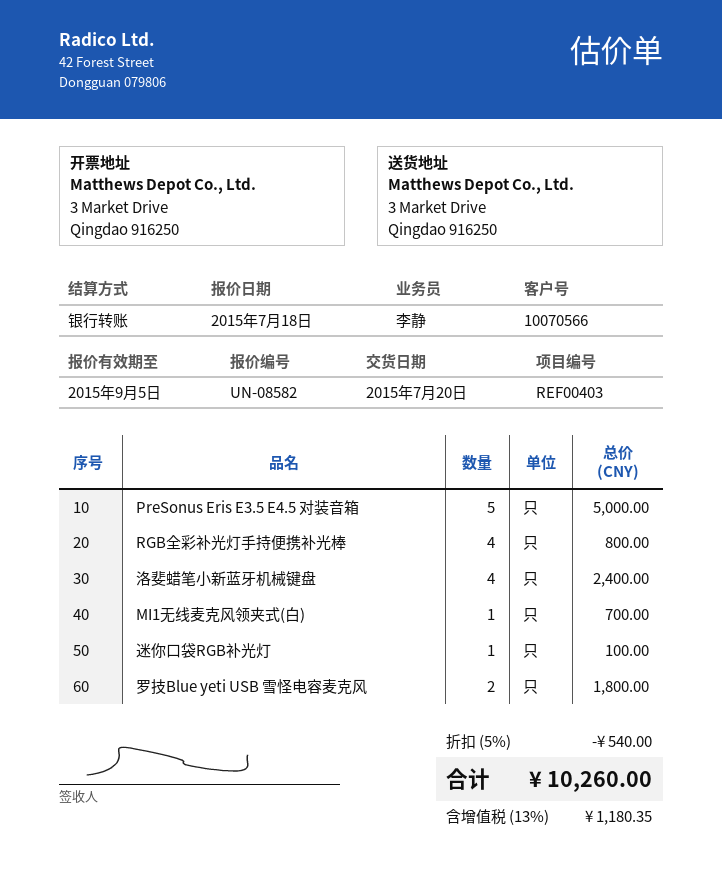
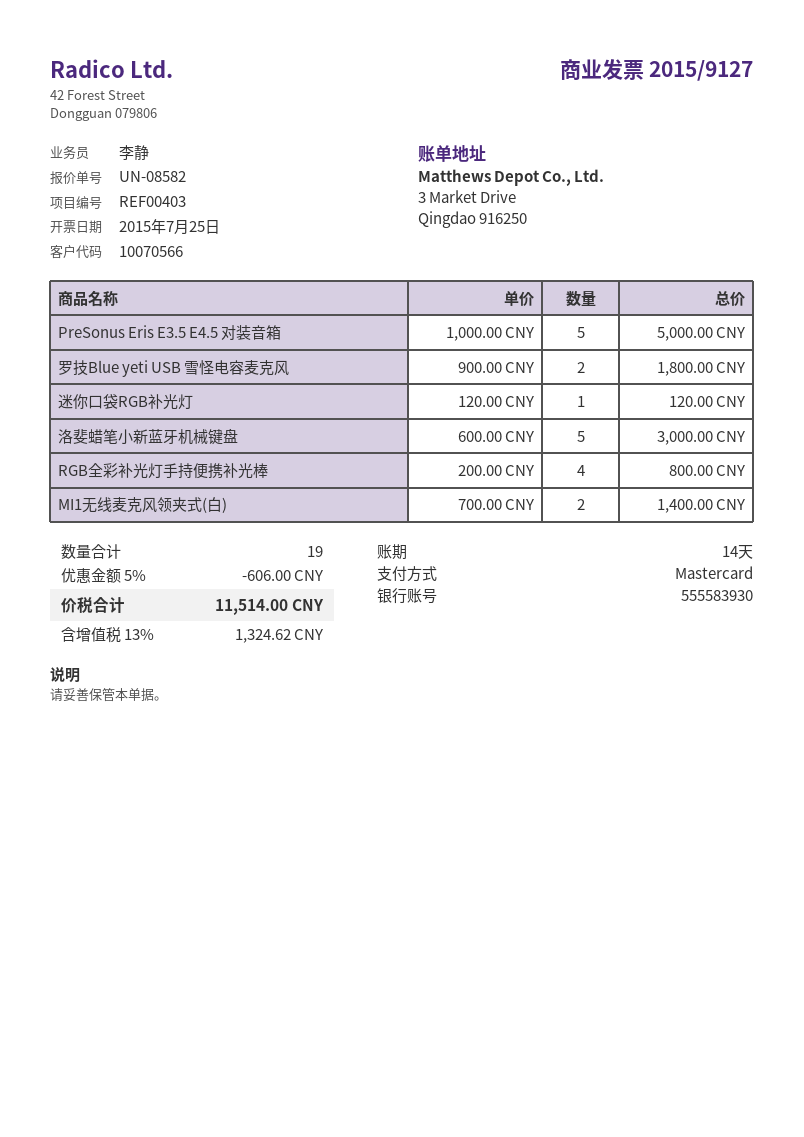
payment method: bank transfer -> Mastercard
洛斐蜡笔小新蓝牙机械键盘: 4 for 2400.00 -> 5 for 3000.00
MI1无线麦克风领夹式(白): 1 for 700.00 -> 2 for 1400.00
迷你口袋RGB补光灯: 1 for 100.00 -> 1 for 120.00
discount: 5% = 540.00 -> 5% = 606.00
tax: 13% = 1180.35 -> 13% = 1324.62
total: 10260.00 -> 11514.00

